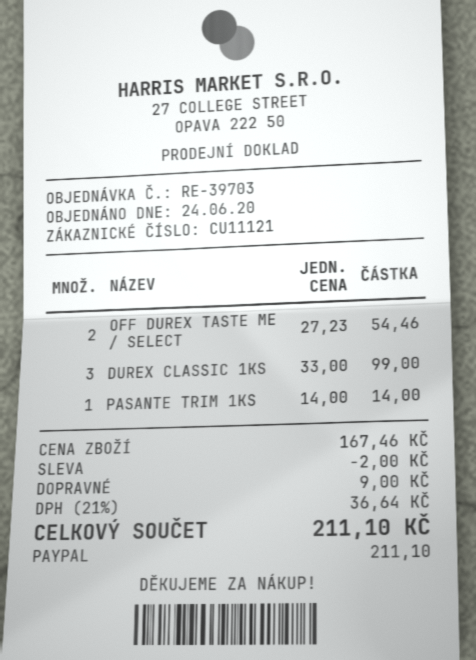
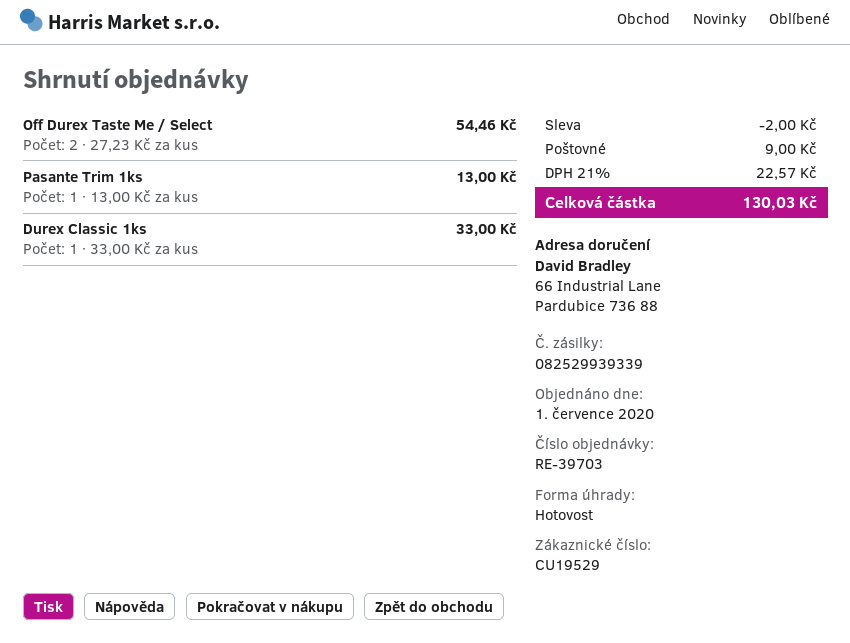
order date: 2020-06-24 -> 2020-07-01
customer number: CU11121 -> CU19529
payment method: PayPal -> cash
DUREX CLASSIC 1KS: 3 x 33.00 = 99.00 -> 1 x 33.00 = 33.00
PASANTE TRIM 1KS: 1 x 14.00 = 14.00 -> 1 x 13.00 = 13.00
tax: 21% = 36.64 -> 21% = 22.57
total: 211.10 -> 130.03

